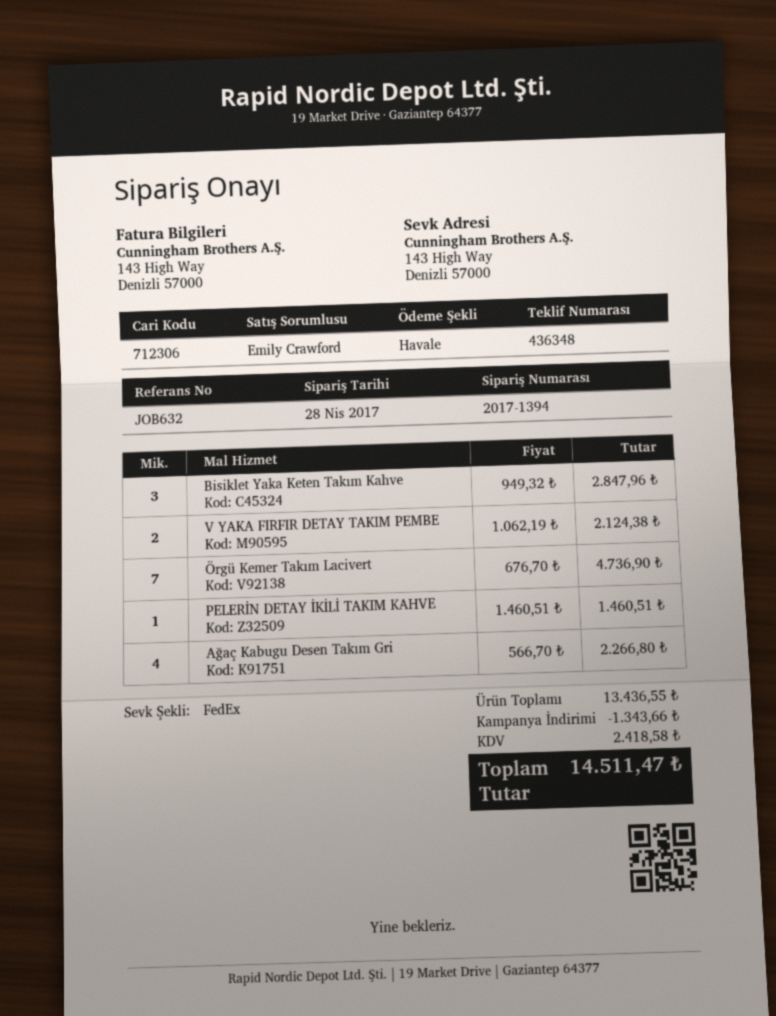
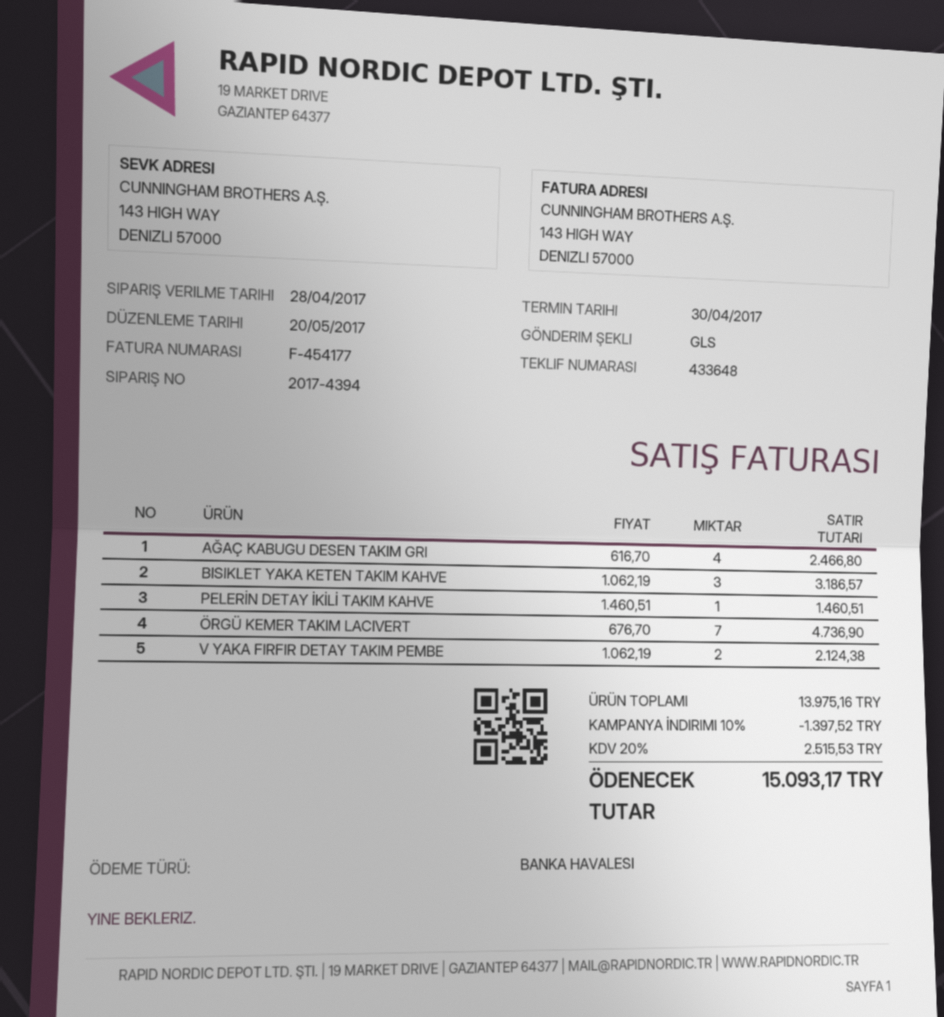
quote number: 436348 -> 433648
order number: 2017-1394 -> 2017-4394
shipping method: FedEx -> GLS
Bisiklet Yaka Keten Takım Kahve: 3 x 949.32 = 2847.96 -> 3 x 1062.19 = 3186.57
Ağaç Kabugu Desen Takım Gri: 4 x 566.70 = 2266.80 -> 4 x 616.70 = 2466.80
subtotal: 13436.55 -> 13975.16
discount: 1343.66 -> 1397.52
tax: 2418.58 -> 2515.53
total: 14511.47 -> 15093.17

